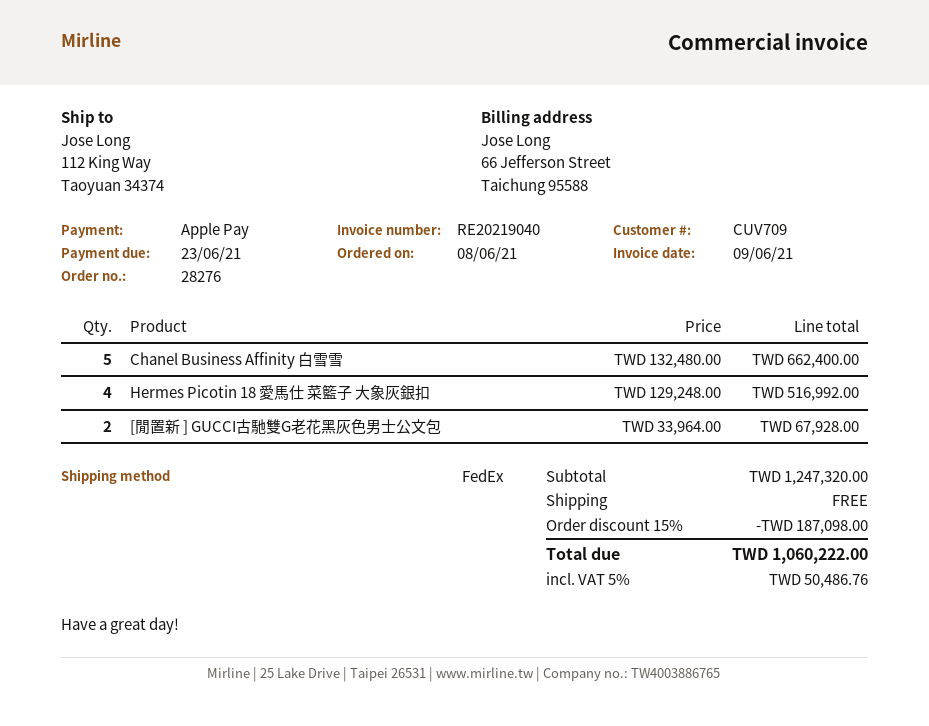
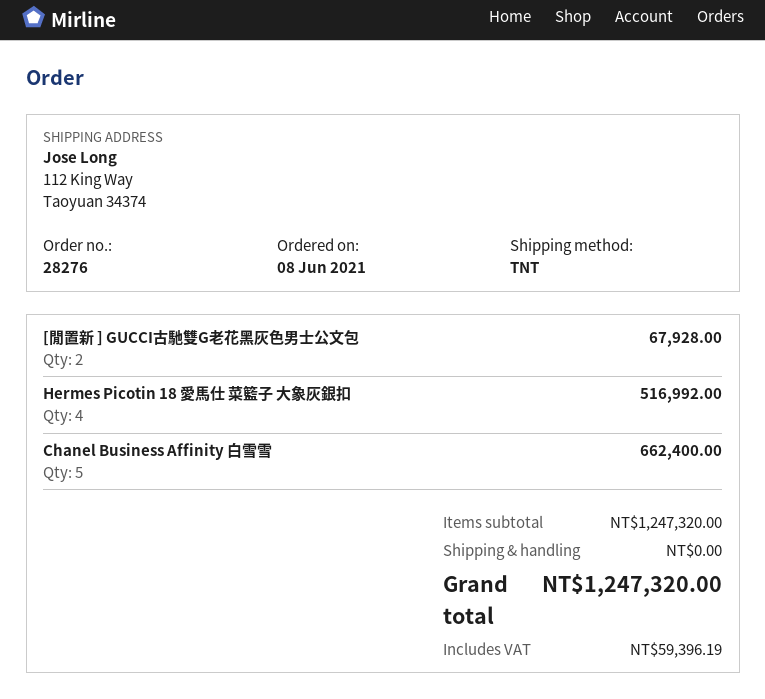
shipping method: FedEx -> TNT
discount: 15% = 187098.00 -> none
tax: 50486.76 -> 59396.19
total: 1060222.00 -> 1247320.00

